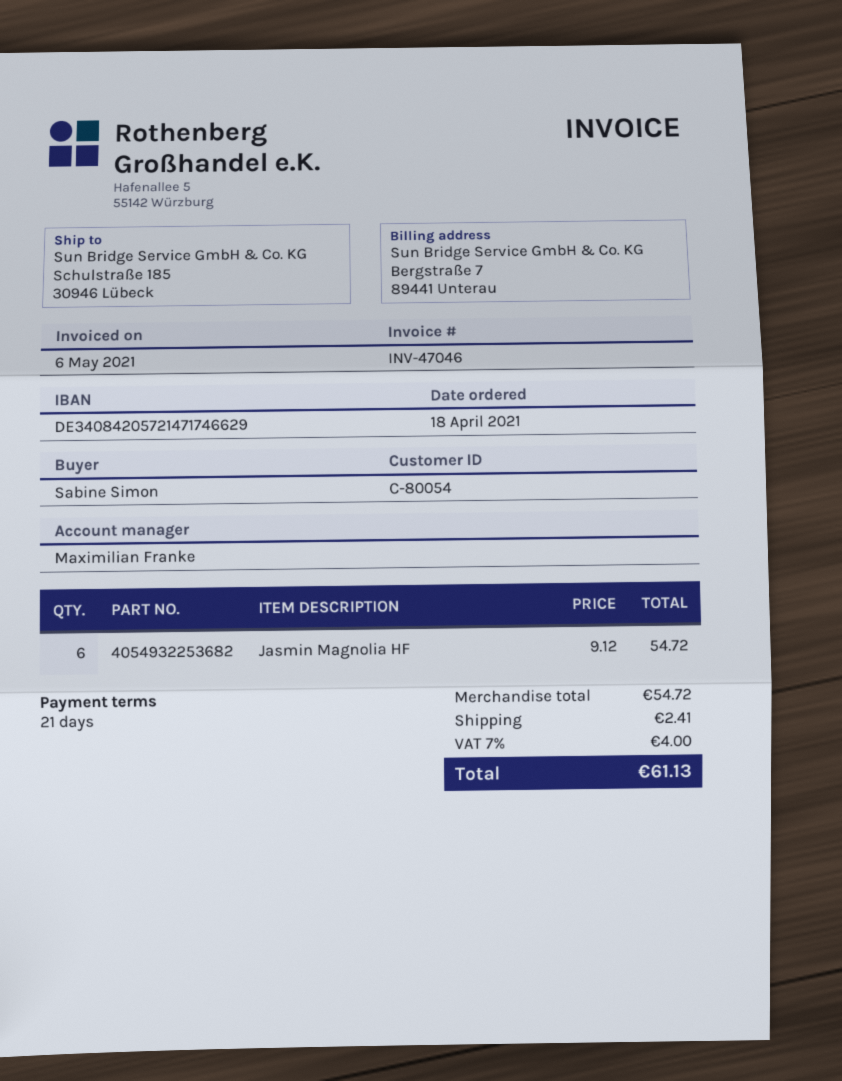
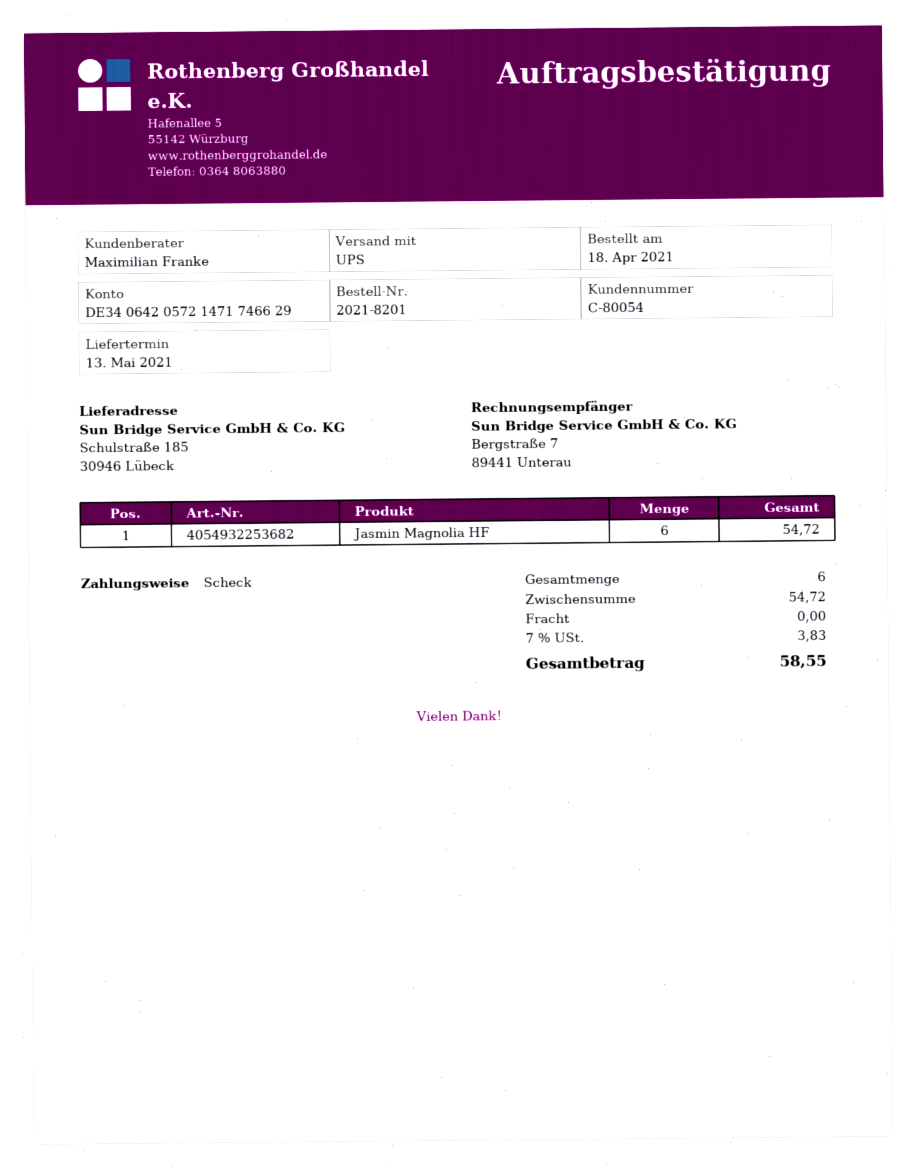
bank account: DE34084205721471746629 -> DE34064205721471746629
shipping: 2.41 -> 0.00
tax: 7% = 4.00 -> 7% = 3.83
total: 61.13 -> 58.55

